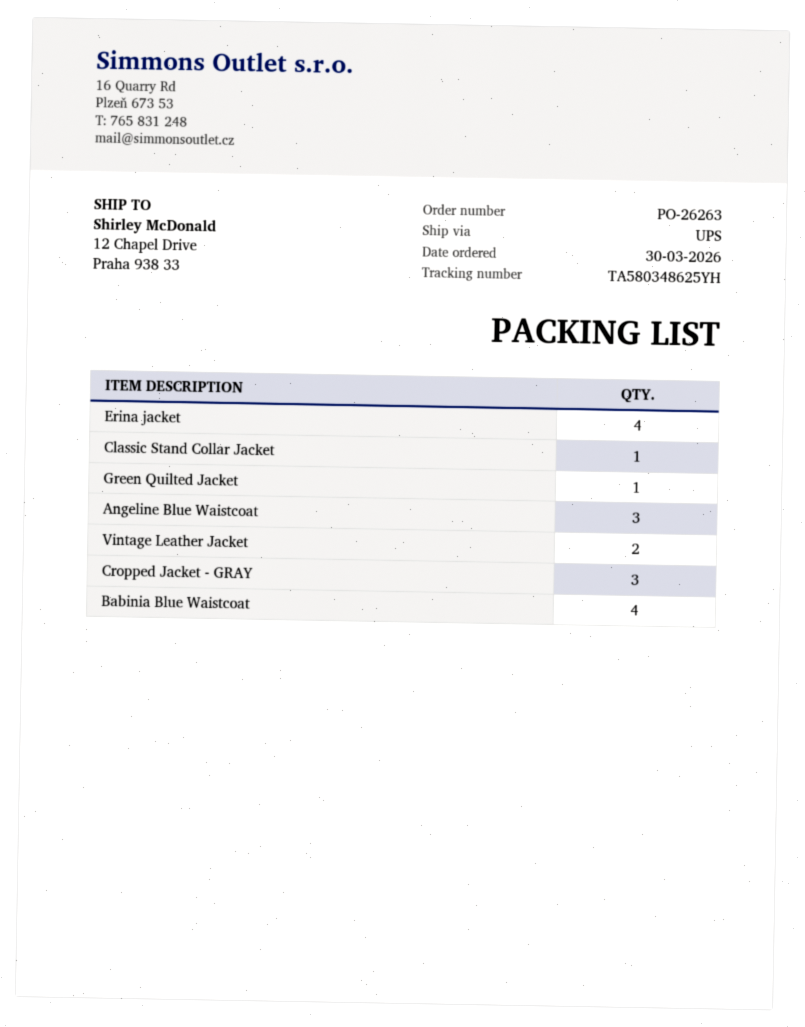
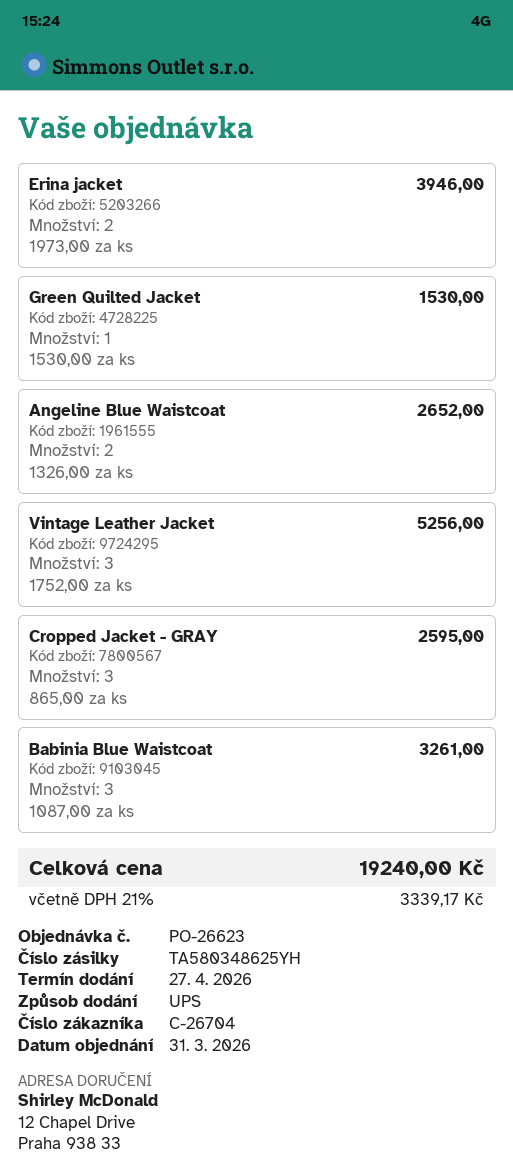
order number: PO-26263 -> PO-26623
order date: 2026-03-30 -> 2026-03-31
Erina jacket: 4 -> 2
Classic Stand Collar Jacket: 1 -> none
Angeline Blue Waistcoat: 3 -> 2
Vintage Leather Jacket: 2 -> 3
Babinia Blue Waistcoat: 4 -> 3

